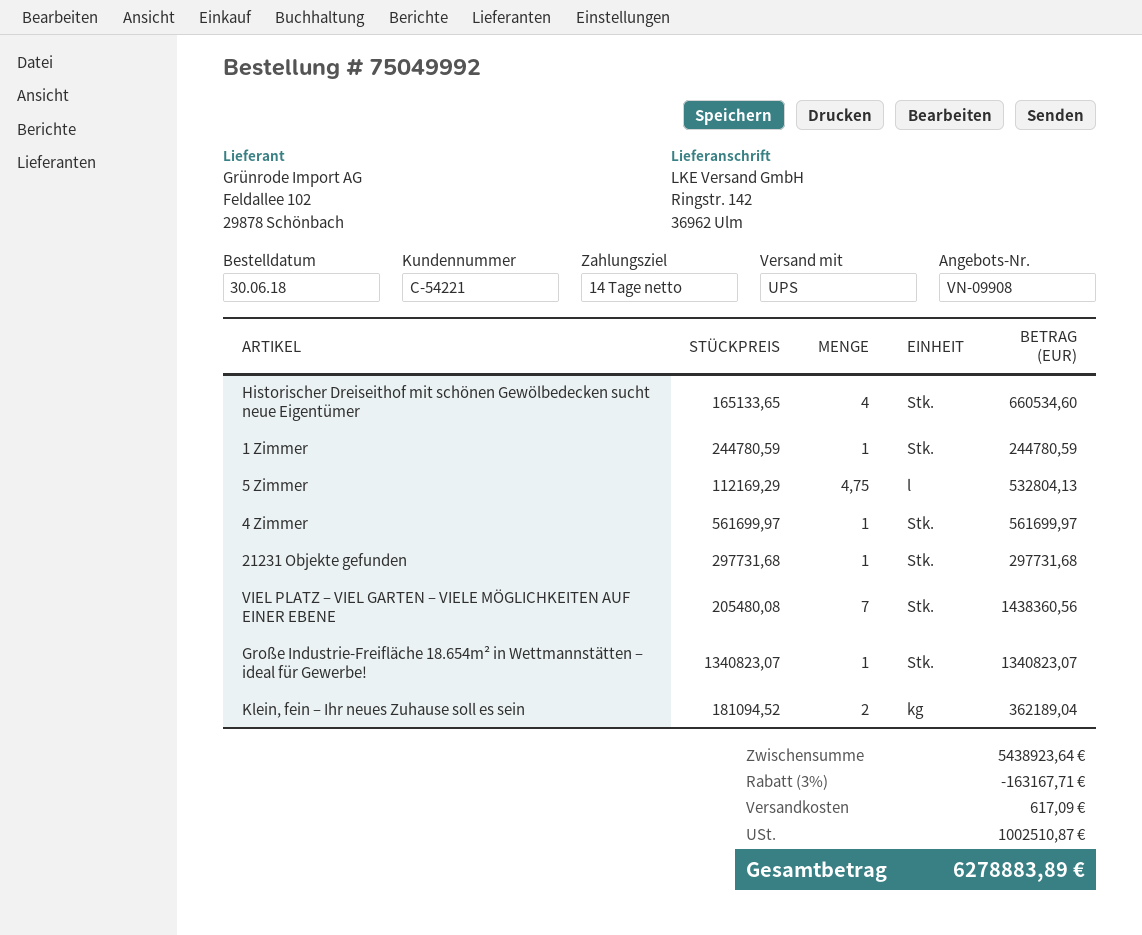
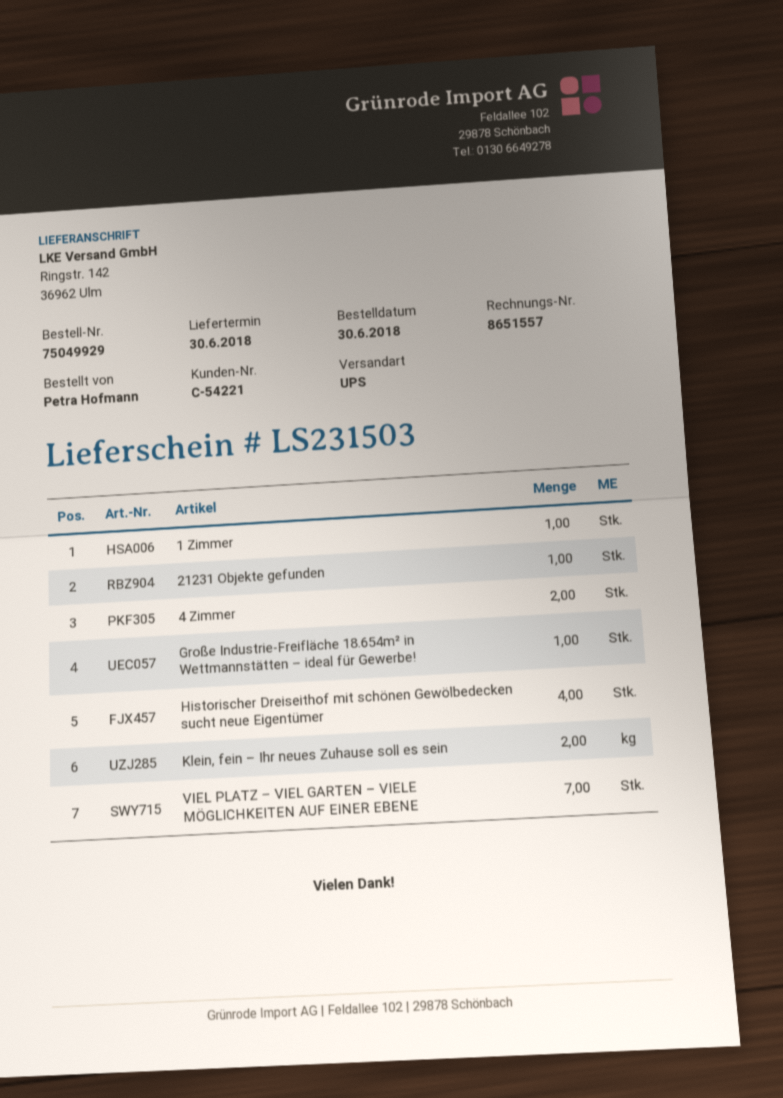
order number: 75049992 -> 75049929
5 Zimmer: 4.75 -> none
4 Zimmer: 1 -> 2

